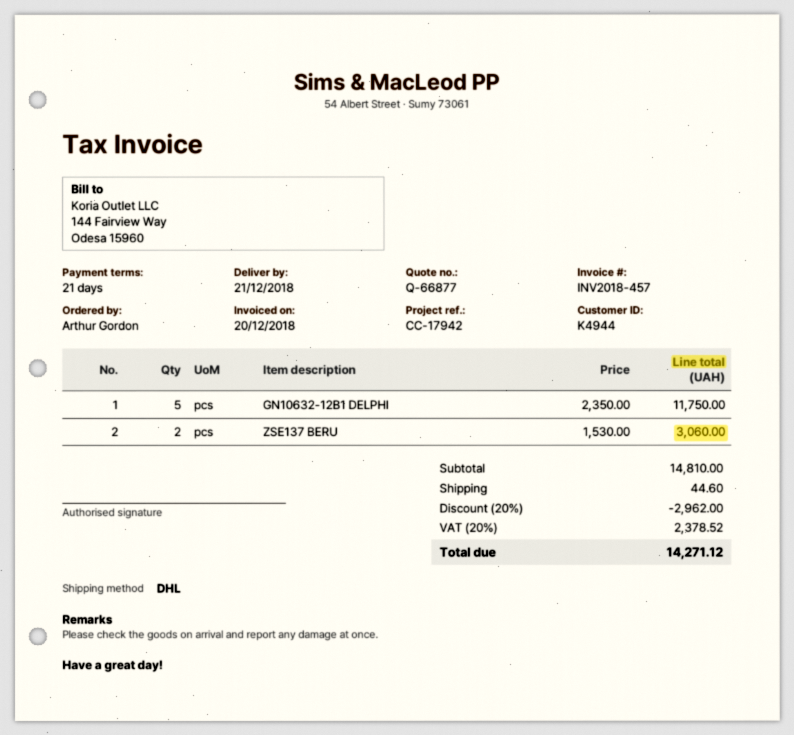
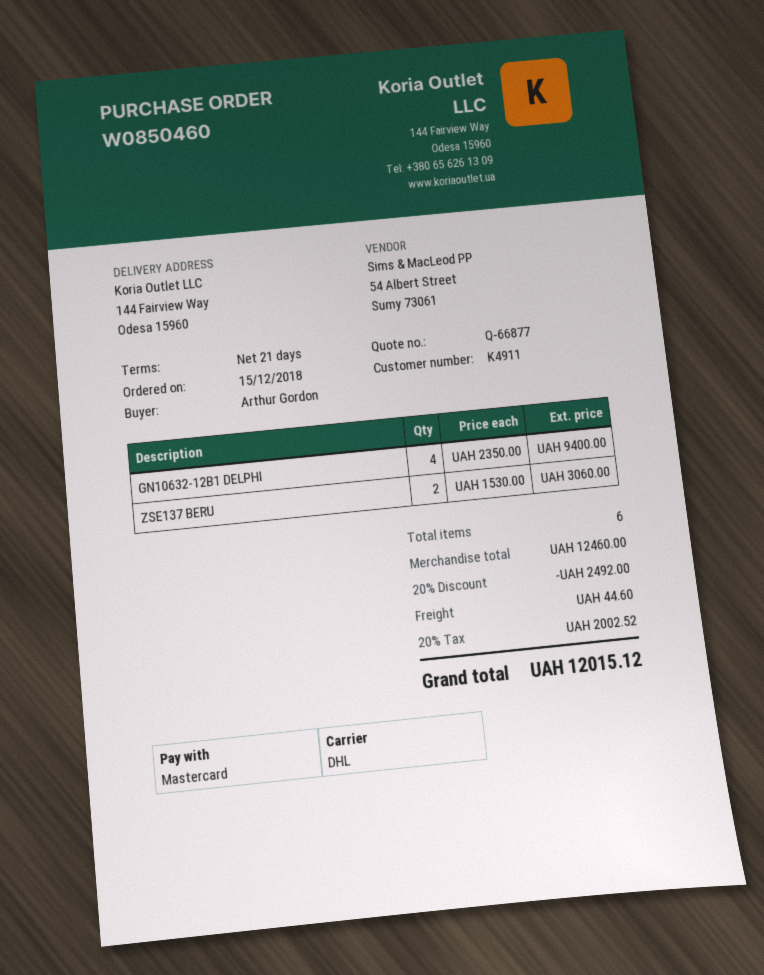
customer number: K4944 -> K4911
GN10632-12B1 DELPHI: 5 x 2350.00 = 11750.00 -> 4 x 2350.00 = 9400.00
subtotal: 14810.00 -> 12460.00
discount: 20% = 2962.00 -> 20% = 2492.00
tax: 20% = 2378.52 -> 20% = 2002.52
total: 14271.12 -> 12015.12

